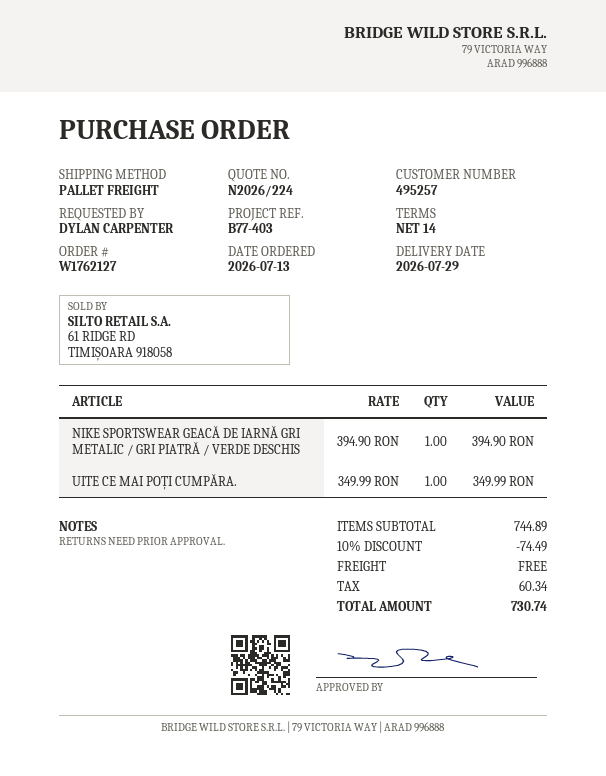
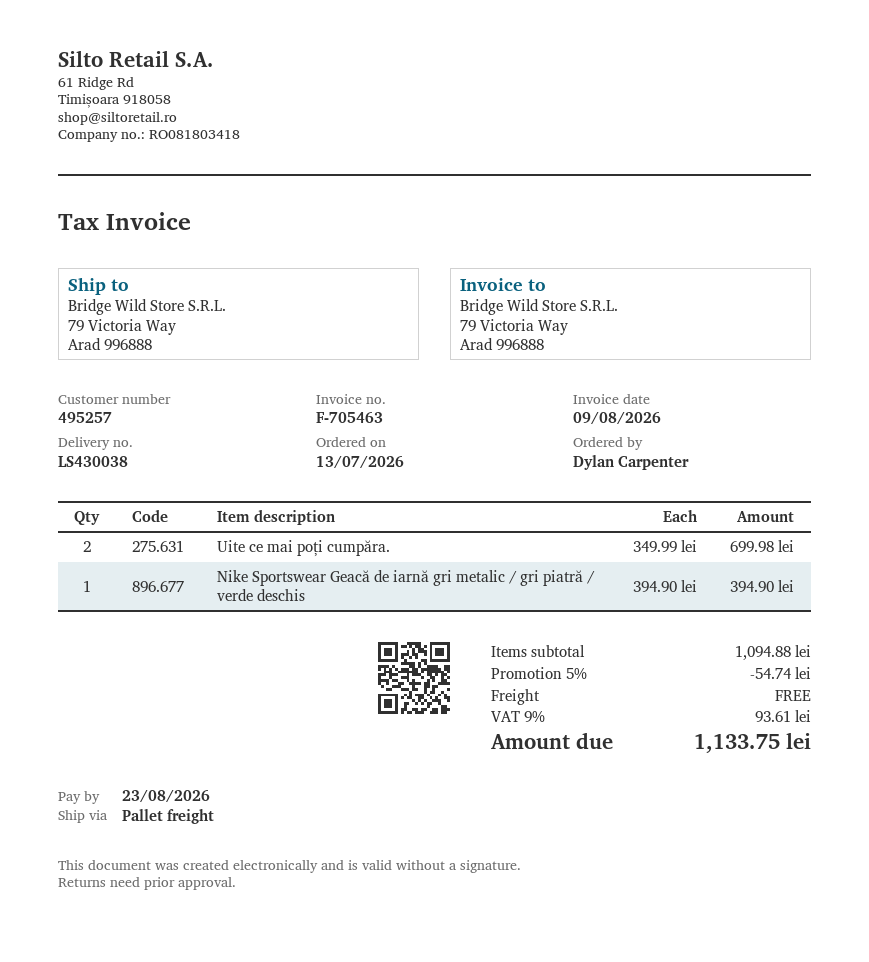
UITE CE MAI POȚI CUMPĂRA.: 1 x 349.99 = 349.99 -> 2 x 349.99 = 699.98
subtotal: 744.89 -> 1094.88
discount: 10% = 74.49 -> 5% = 54.74
tax: 60.34 -> 93.61
total: 730.74 -> 1133.75

